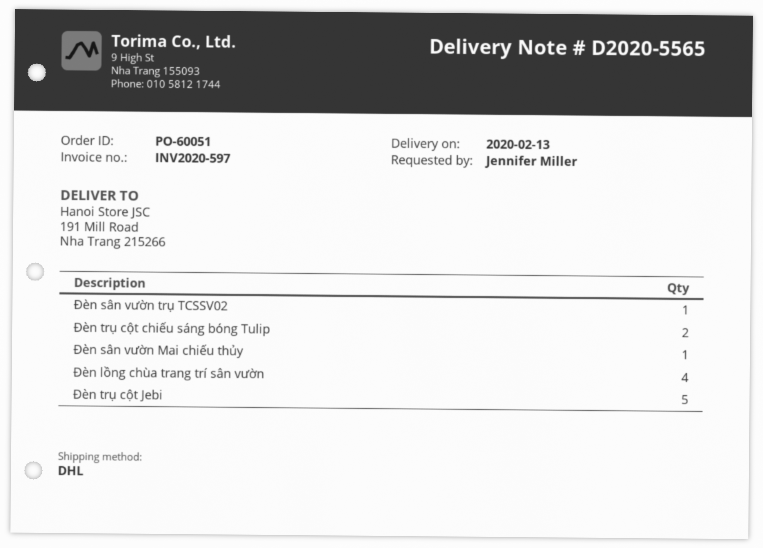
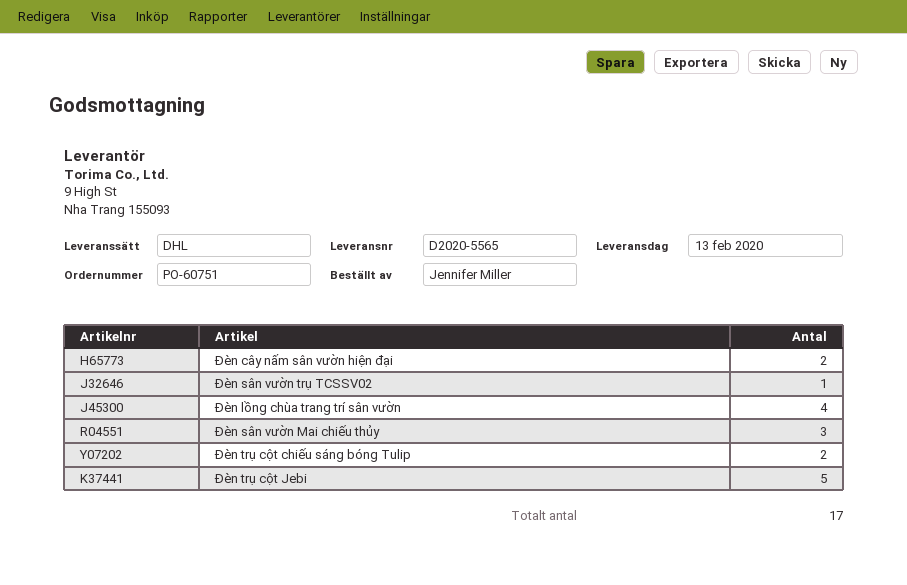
order number: PO-60051 -> PO-60751
Đèn sân vườn Mai chiếu thủy: 1 -> 3
Đèn cây nấm sân vườn hiện đại: none -> 2

